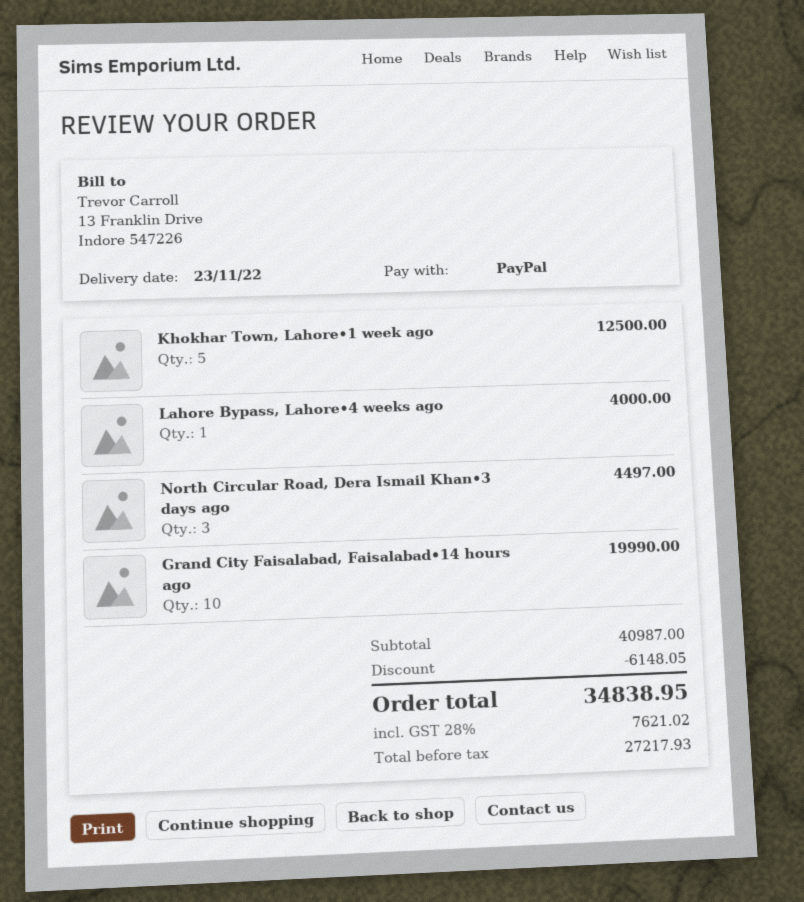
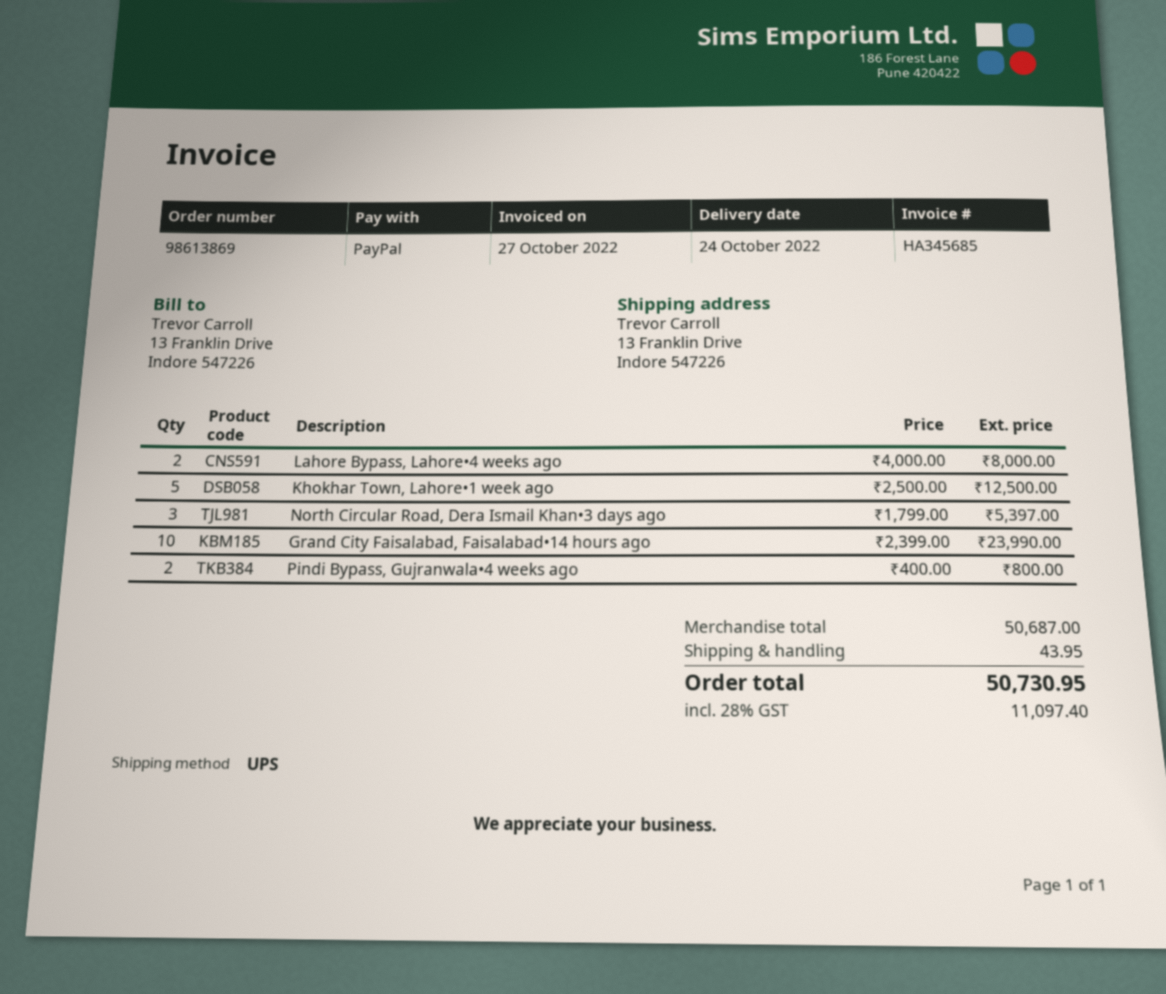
delivery date: 2022-11-23 -> 2022-10-24
Lahore Bypass, Lahore•4 weeks ago: 1 for 4000.00 -> 2 for 8000.00
North Circular Road, Dera Ismail Khan•3 days ago: 3 for 4497.00 -> 3 for 5397.00
Grand City Faisalabad, Faisalabad•14 hours ago: 10 for 19990.00 -> 10 for 23990.00
Pindi Bypass, Gujranwala•4 weeks ago: none -> 2 for 800.00
subtotal: 40987.00 -> 50687.00
discount: 6148.05 -> none
shipping: none -> 43.95
tax: 28% = 7621.02 -> 28% = 11097.40
total: 34838.95 -> 50730.95

